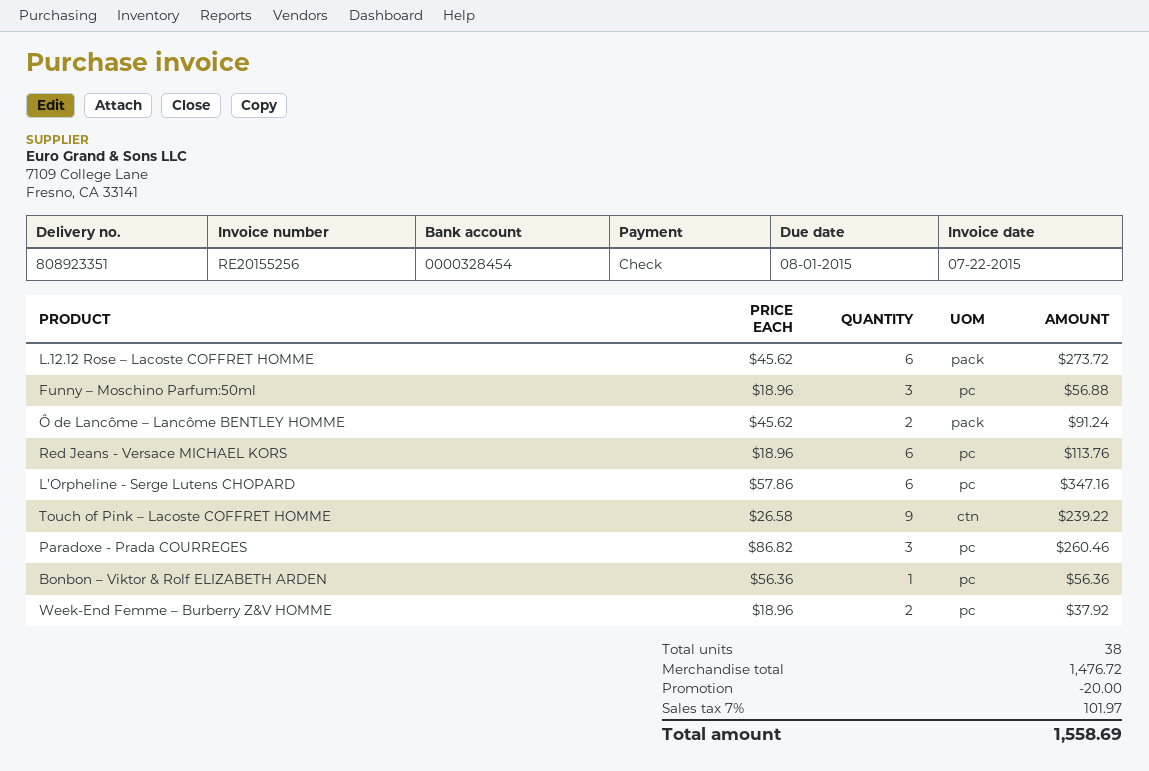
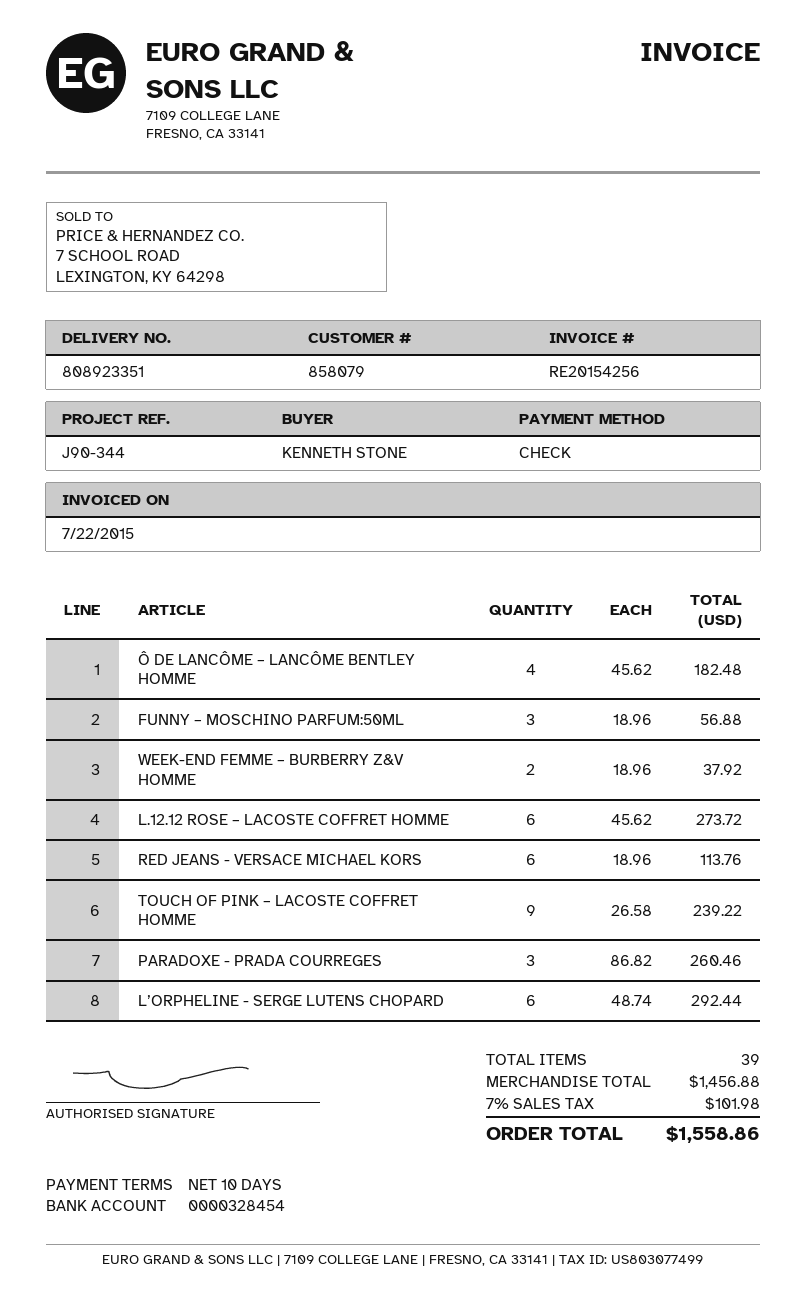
invoice number: RE20155256 -> RE20154256
Ô de Lancôme – Lancôme BENTLEY HOMME: 2 x 45.62 = 91.24 -> 4 x 45.62 = 182.48
L’Orpheline - Serge Lutens CHOPARD: 6 x 57.86 = 347.16 -> 6 x 48.74 = 292.44
Bonbon – Viktor & Rolf ELIZABETH ARDEN: 1 x 56.36 = 56.36 -> none
total quantity: 38 -> 39
subtotal: 1476.72 -> 1456.88
discount: 20.00 -> none
tax: 7% = 101.97 -> 7% = 101.98
total: 1558.69 -> 1558.86

